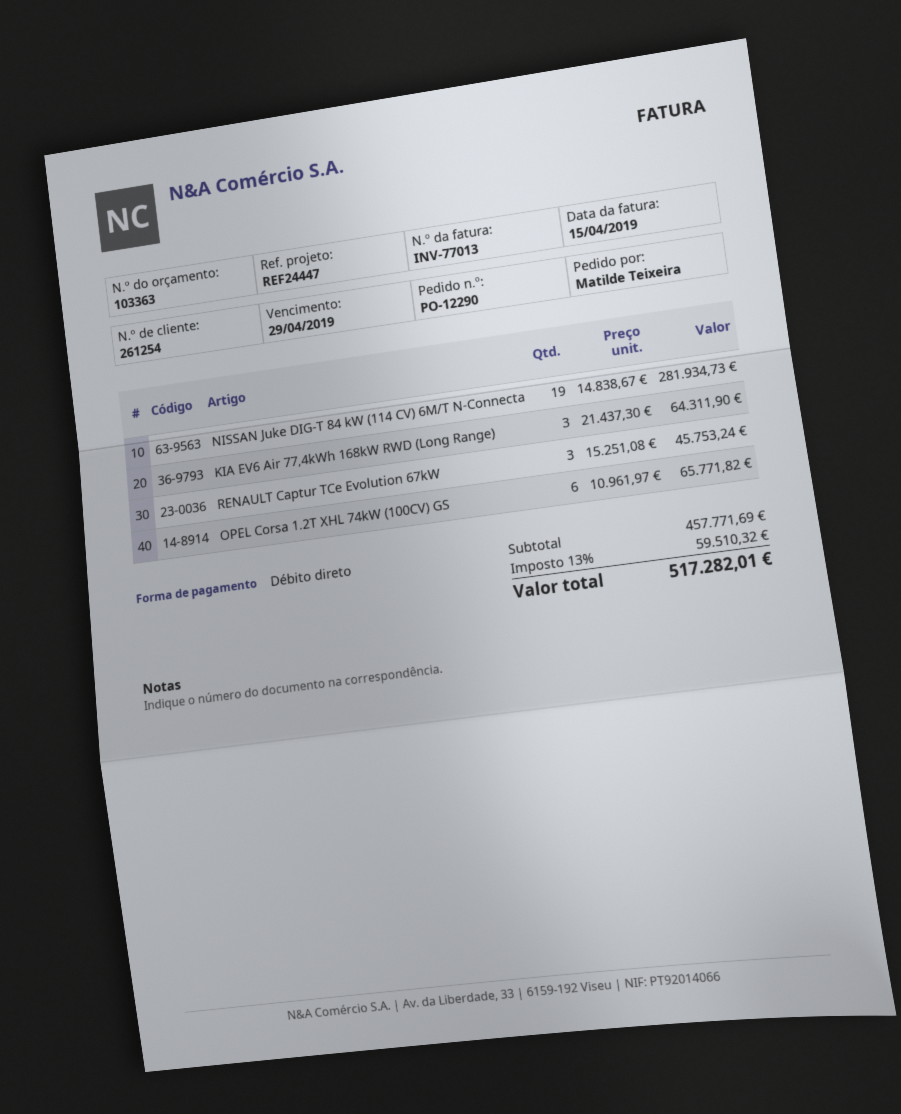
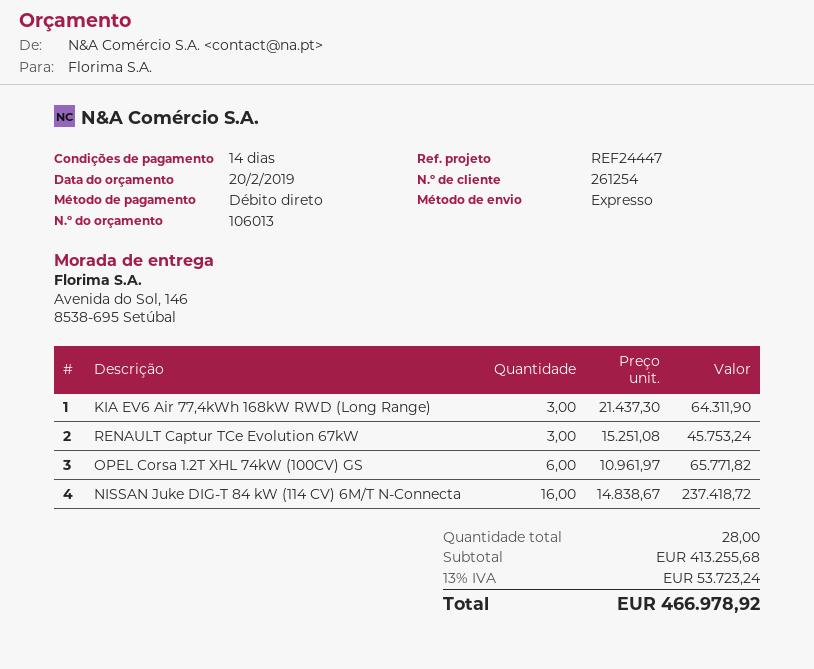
quote number: 103363 -> 106013
NISSAN Juke DIG-T 84 kW (114 CV) 6M/T N-Connecta: 19 x 14838.67 = 281934.73 -> 16 x 14838.67 = 237418.72
subtotal: 457771.69 -> 413255.68
tax: 13% = 59510.32 -> 13% = 53723.24
total: 517282.01 -> 466978.92

